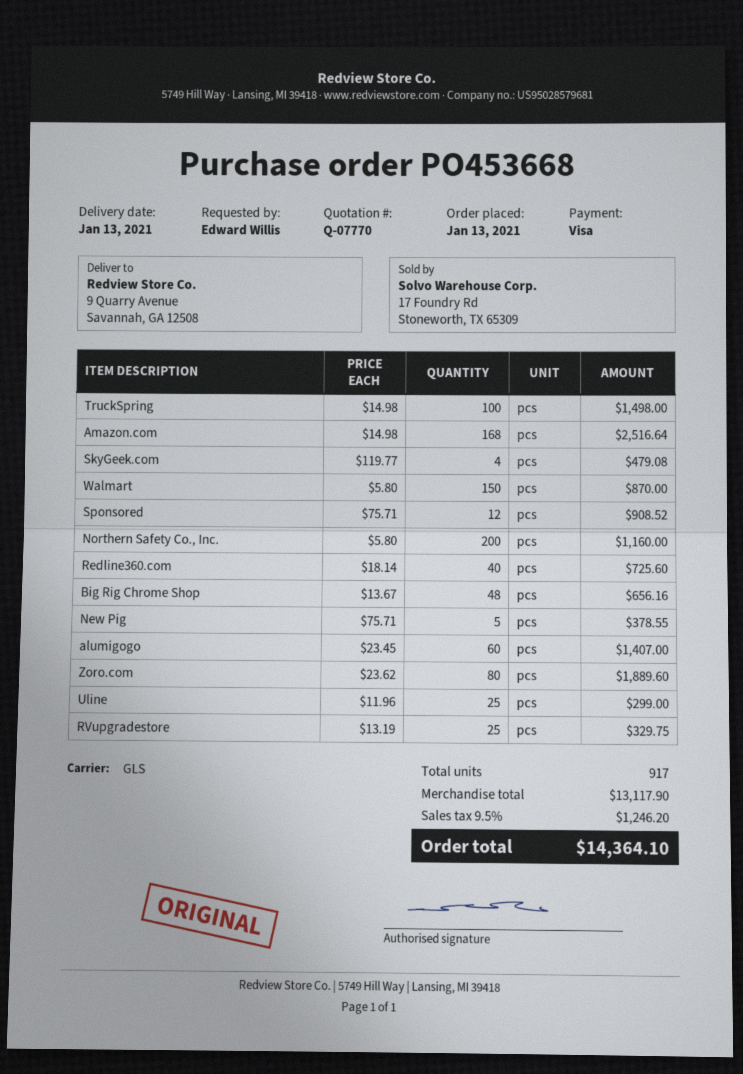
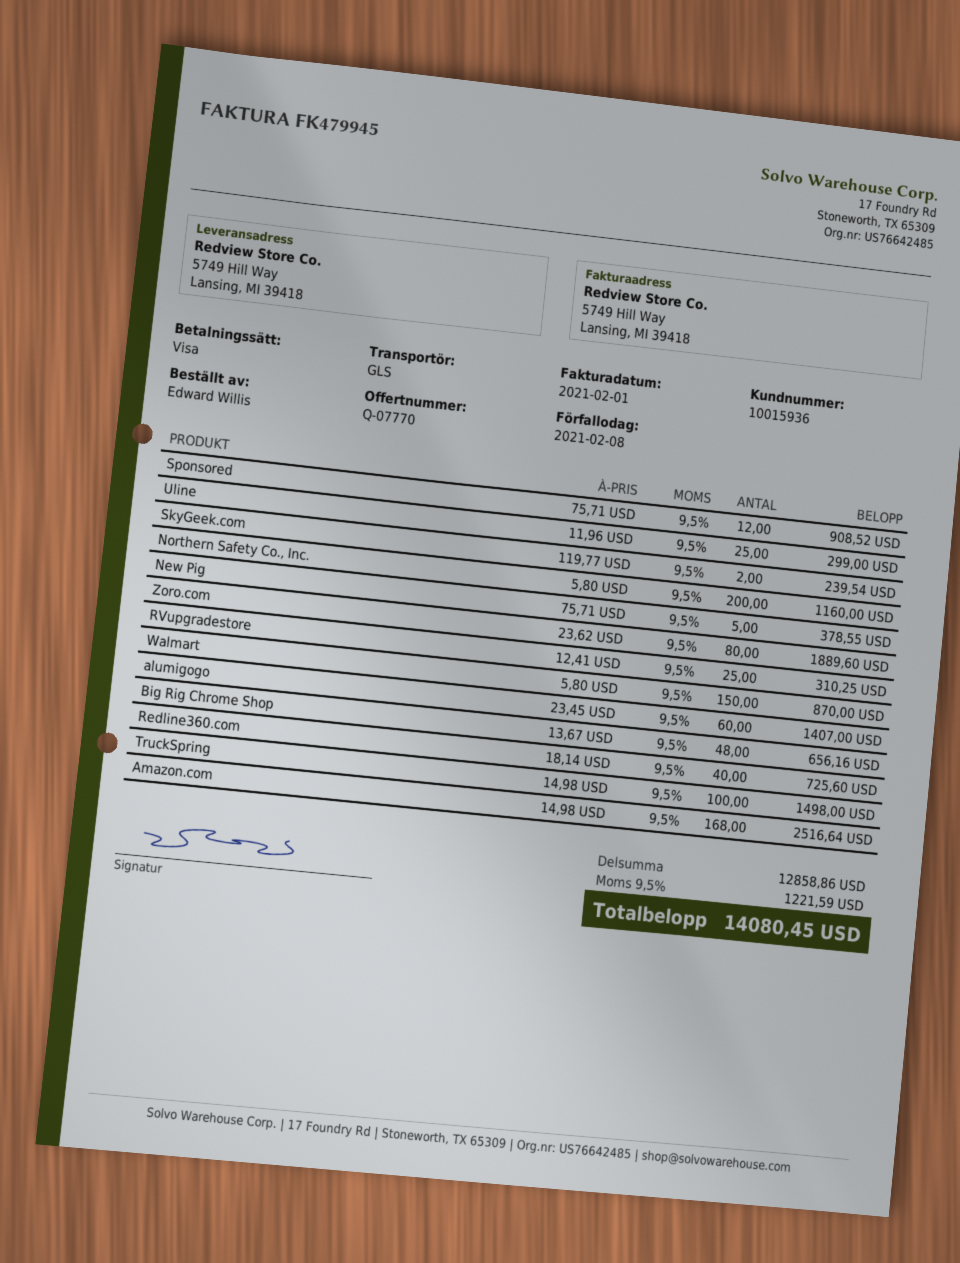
ship to: 9 Quarry Avenue, Savannah, GA 12508 -> 5749 Hill Way, Lansing, MI 39418
SkyGeek.com: 4 x 119.77 = 479.08 -> 2 x 119.77 = 239.54
RVupgradestore: 25 x 13.19 = 329.75 -> 25 x 12.41 = 310.25
subtotal: 13117.90 -> 12858.86
tax: 9.5% = 1246.20 -> 9.5% = 1221.59
total: 14364.10 -> 14080.45

